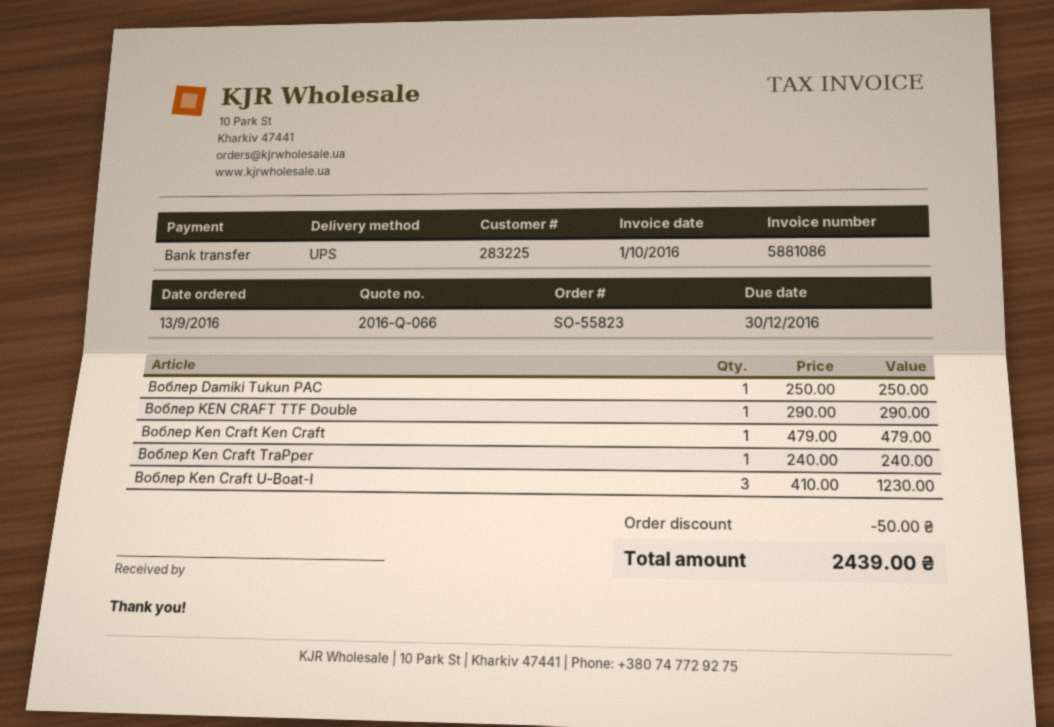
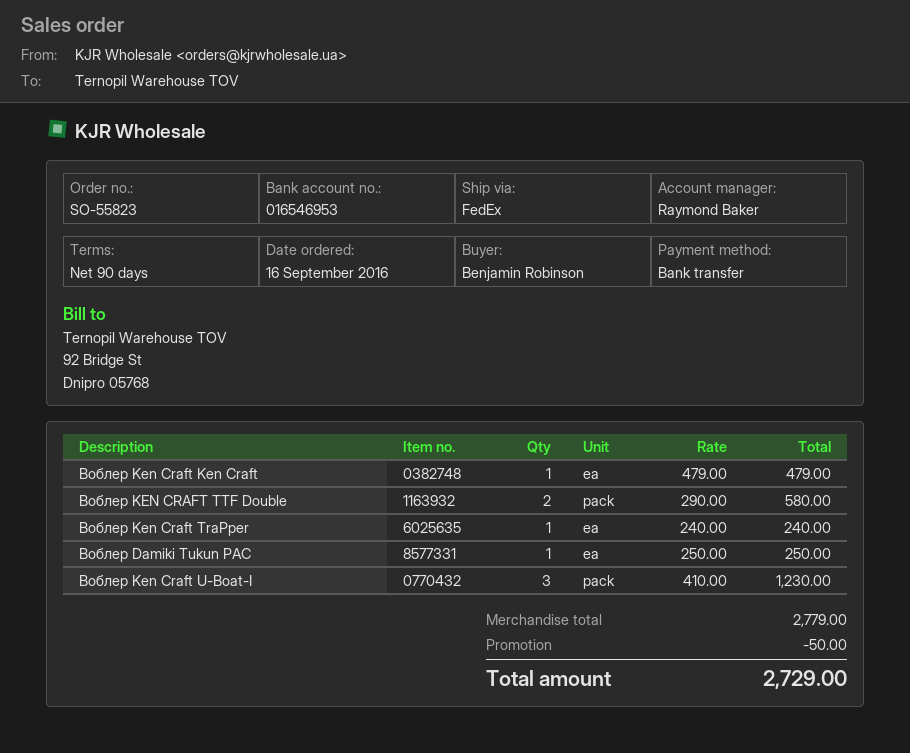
order date: 2016-09-13 -> 2016-09-16
shipping method: UPS -> FedEx
Воблер KEN CRAFT TTF Double: 1 x 290.00 = 290.00 -> 2 x 290.00 = 580.00
total: 2439.00 -> 2729.00

